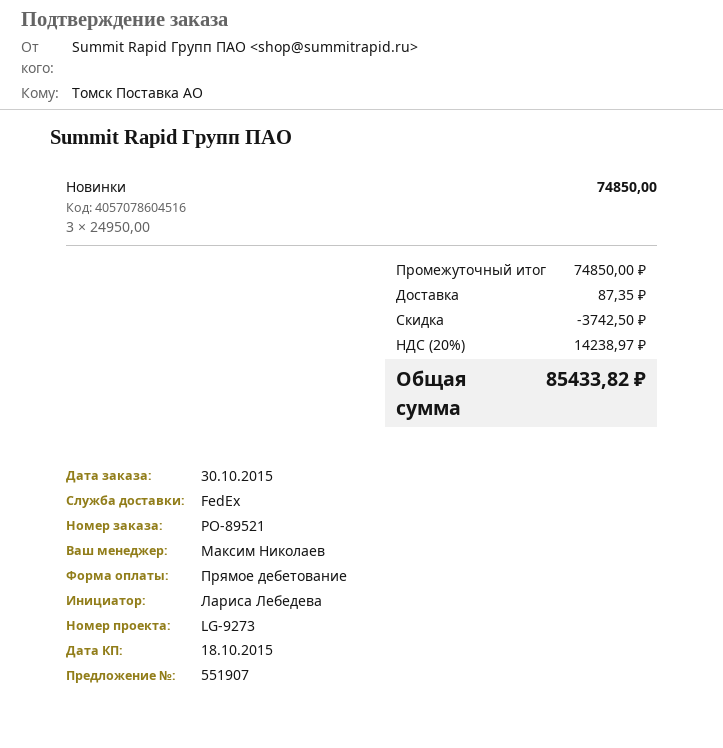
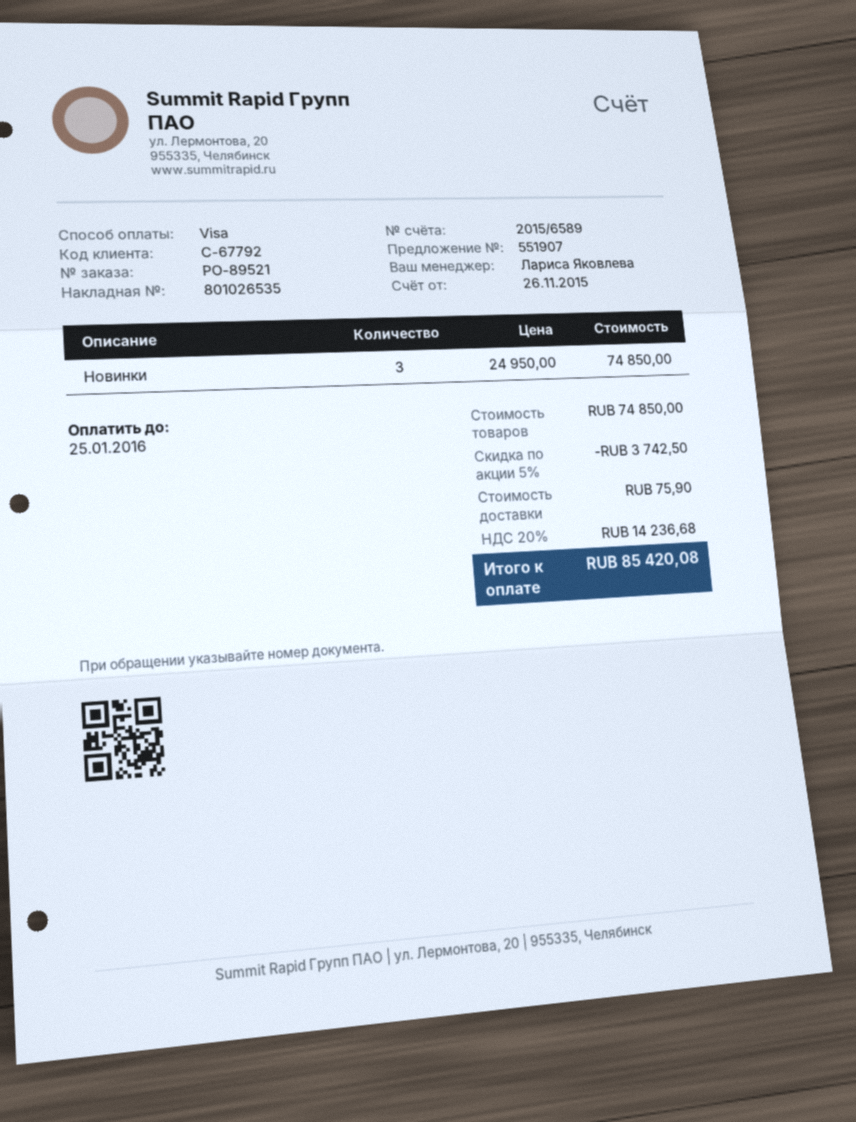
sales rep: Максим Николаев -> Лариса Яковлева
payment method: direct debit -> Visa
shipping: 87.35 -> 75.90
tax: 20% = 14238.97 -> 20% = 14236.68
total: 85433.82 -> 85420.08

